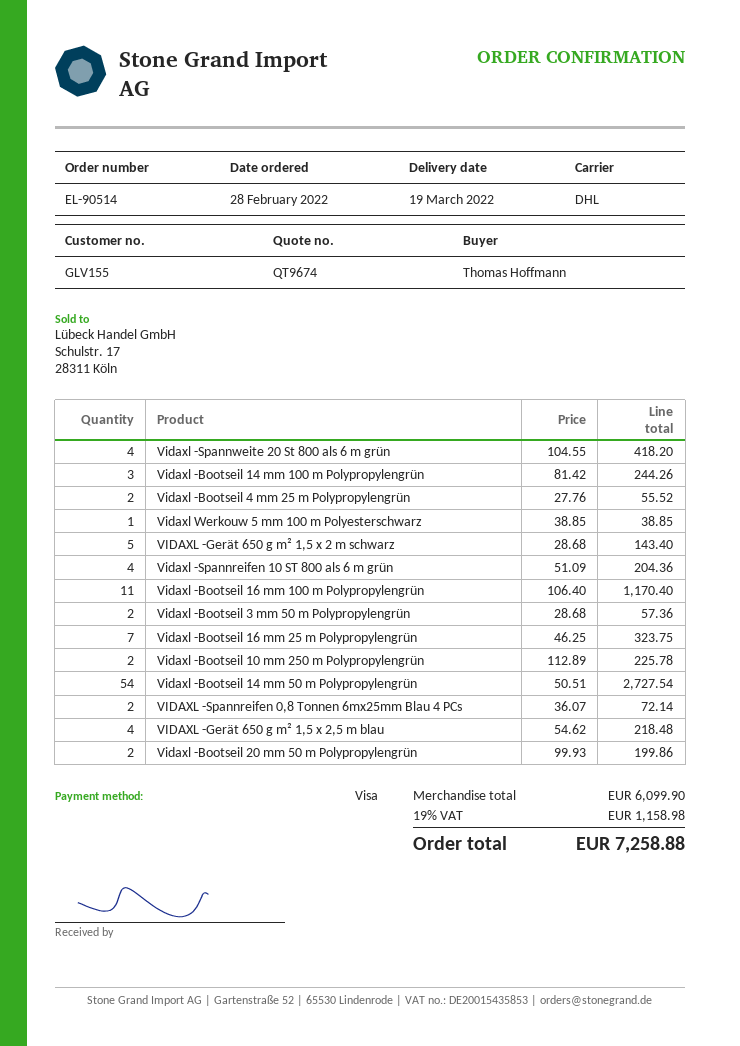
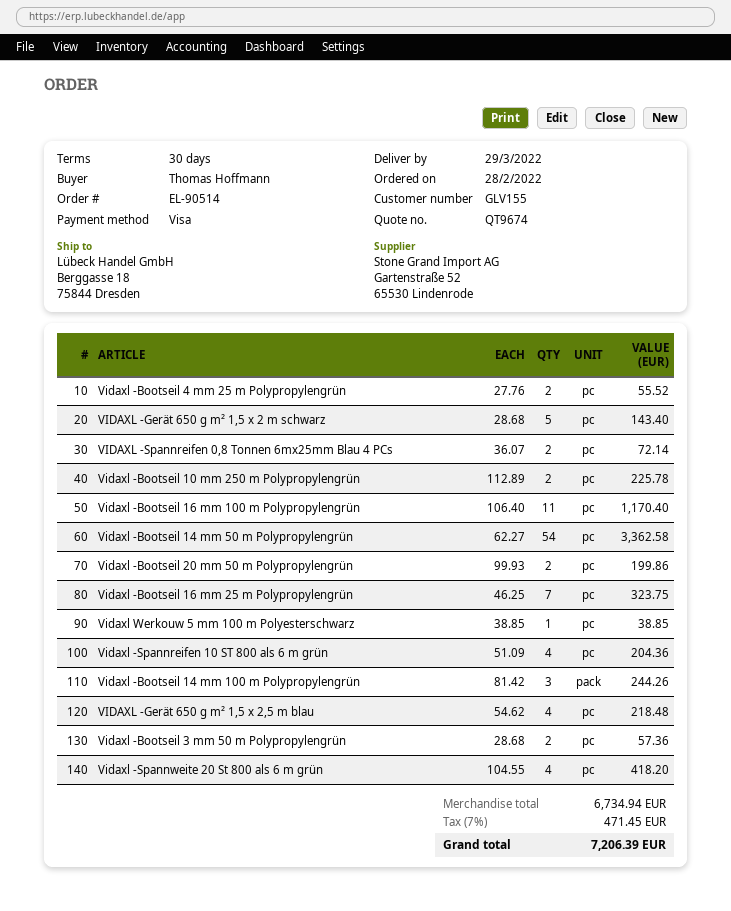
delivery date: 2022-03-19 -> 2022-03-29
Vidaxl -Bootseil 14 mm 50 m Polypropylengrün: 54 x 50.51 = 2727.54 -> 54 x 62.27 = 3362.58
subtotal: 6099.90 -> 6734.94
tax: 19% = 1158.98 -> 7% = 471.45
total: 7258.88 -> 7206.39

